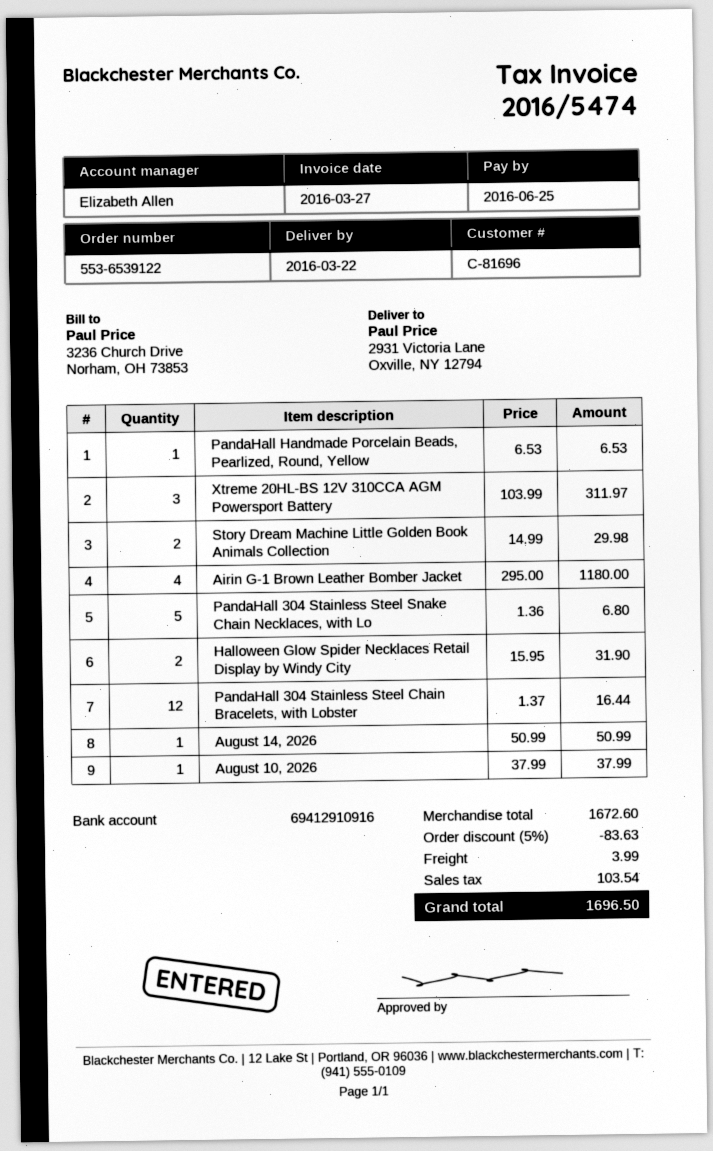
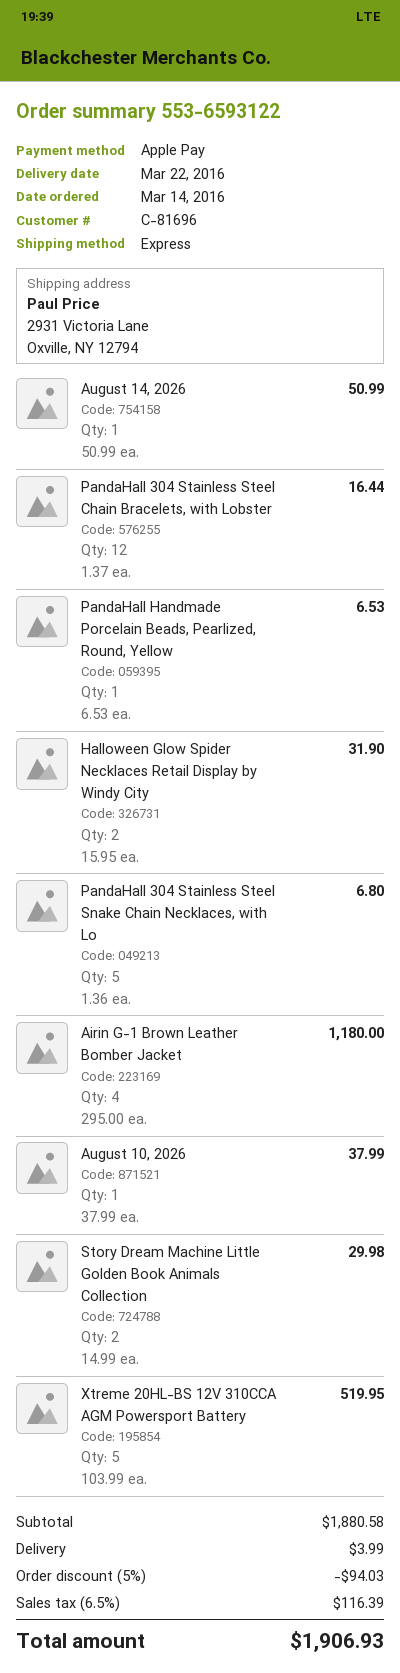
order number: 553-6539122 -> 553-6593122
Xtreme 20HL-BS 12V 310CCA AGM Powersport Battery: 3 x 103.99 = 311.97 -> 5 x 103.99 = 519.95
subtotal: 1672.60 -> 1880.58
discount: 5% = 83.63 -> 5% = 94.03
tax: 103.54 -> 116.39
total: 1696.50 -> 1906.93

